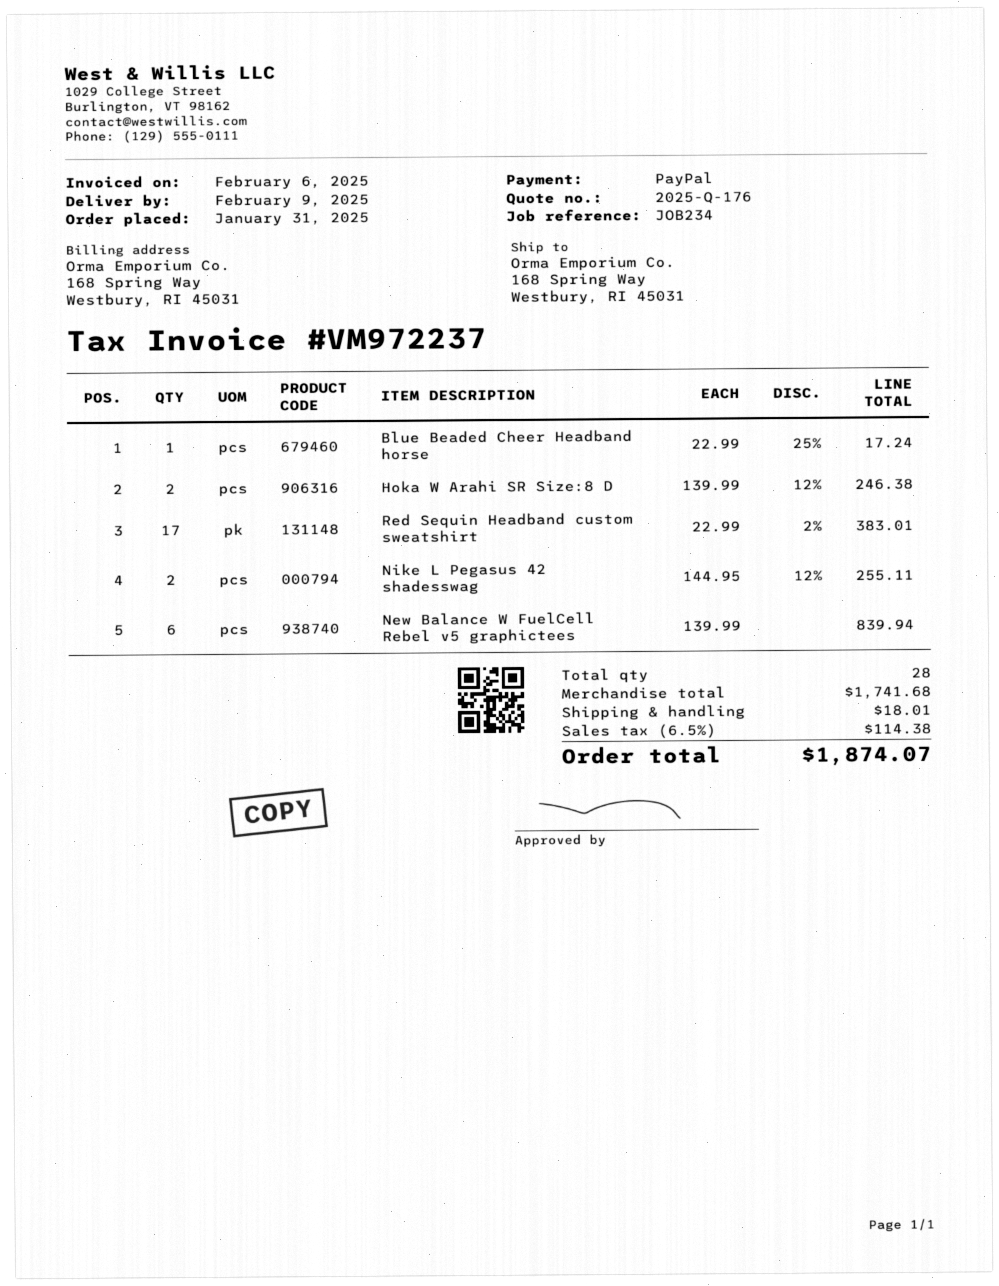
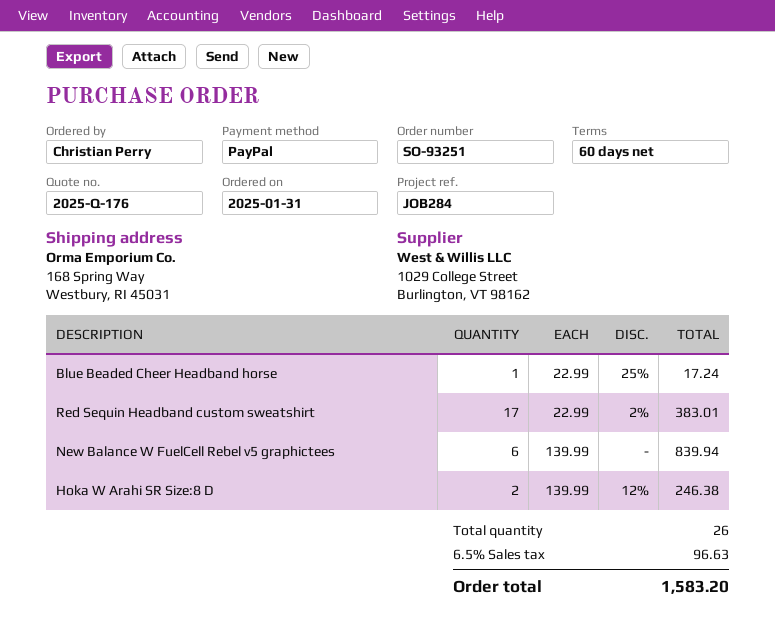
reference: JOB234 -> JOB284
Nike L Pegasus 42 shadesswag: 2 x 144.95 - 12% = 255.11 -> none
total quantity: 28 -> 26
shipping: 18.01 -> none
tax: 6.5% = 114.38 -> 6.5% = 96.63
total: 1874.07 -> 1583.20

